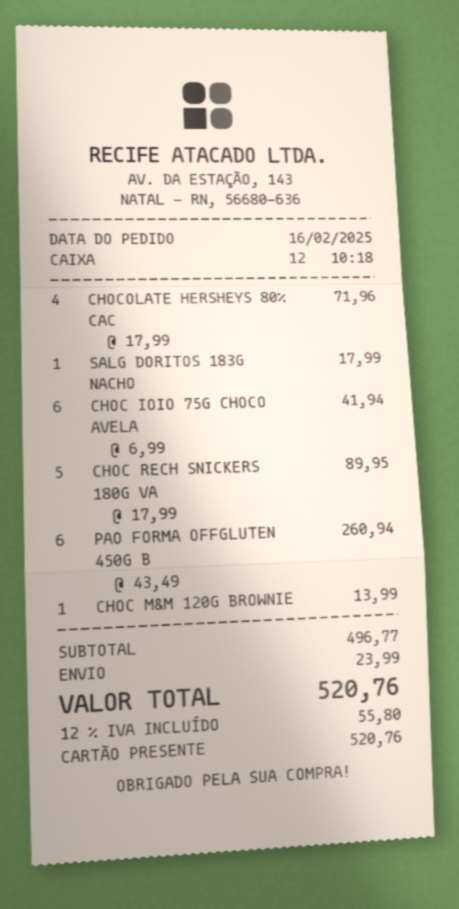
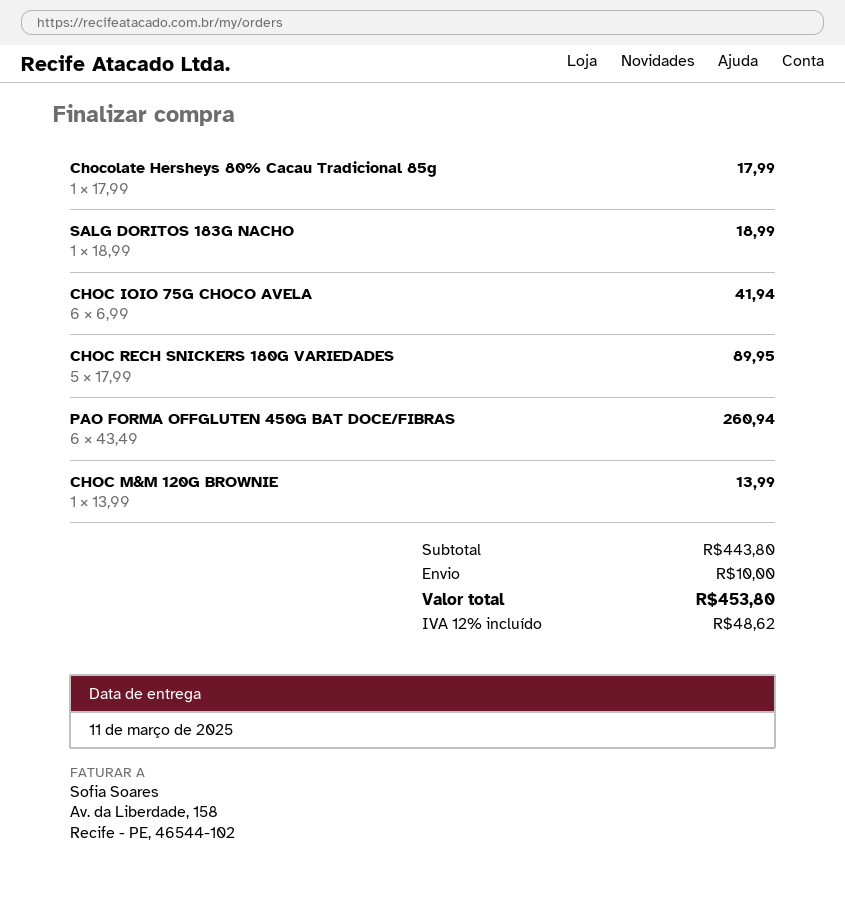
CHOCOLATE HERSHEYS 80% CAC: 4 x 17.99 = 71.96 -> 1 x 17.99 = 17.99
SALG DORITOS 183G NACHO: 1 x 17.99 = 17.99 -> 1 x 18.99 = 18.99
subtotal: 496.77 -> 443.80
shipping: 23.99 -> 10.00
tax: 12% = 55.80 -> 12% = 48.62
total: 520.76 -> 453.80

